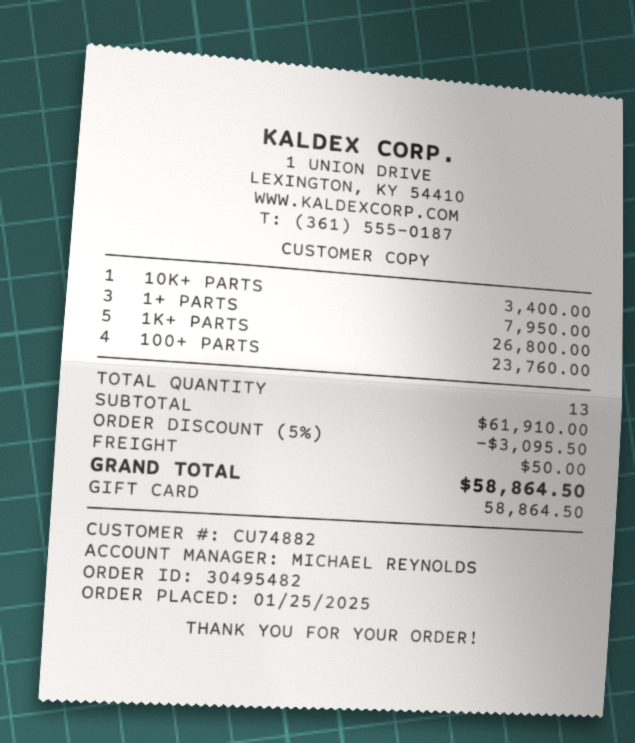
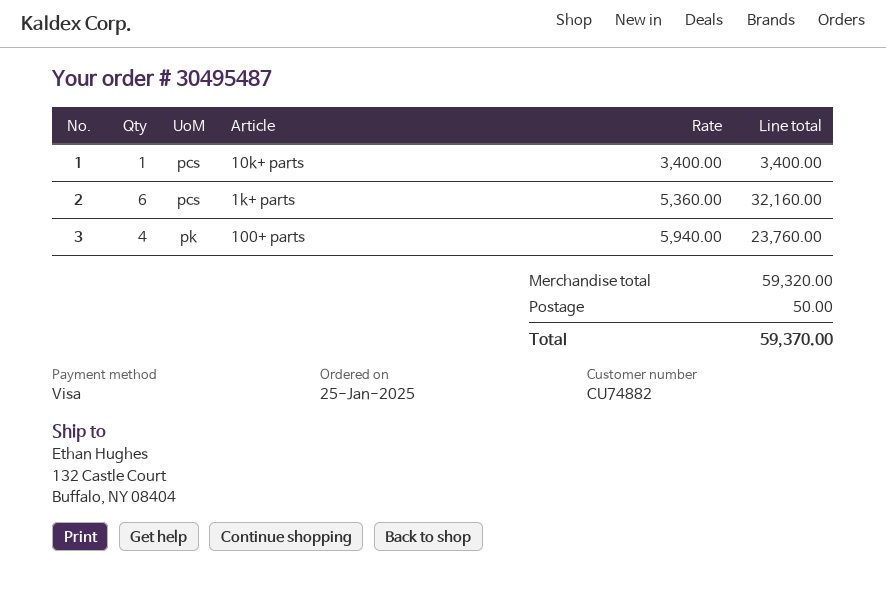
order number: 30495482 -> 30495487
payment method: gift card -> Visa
1+ PARTS: 3 for 7950.00 -> none
1K+ PARTS: 5 for 26800.00 -> 6 for 32160.00
subtotal: 61910.00 -> 59320.00
discount: 5% = 3095.50 -> none
total: 58864.50 -> 59370.00

